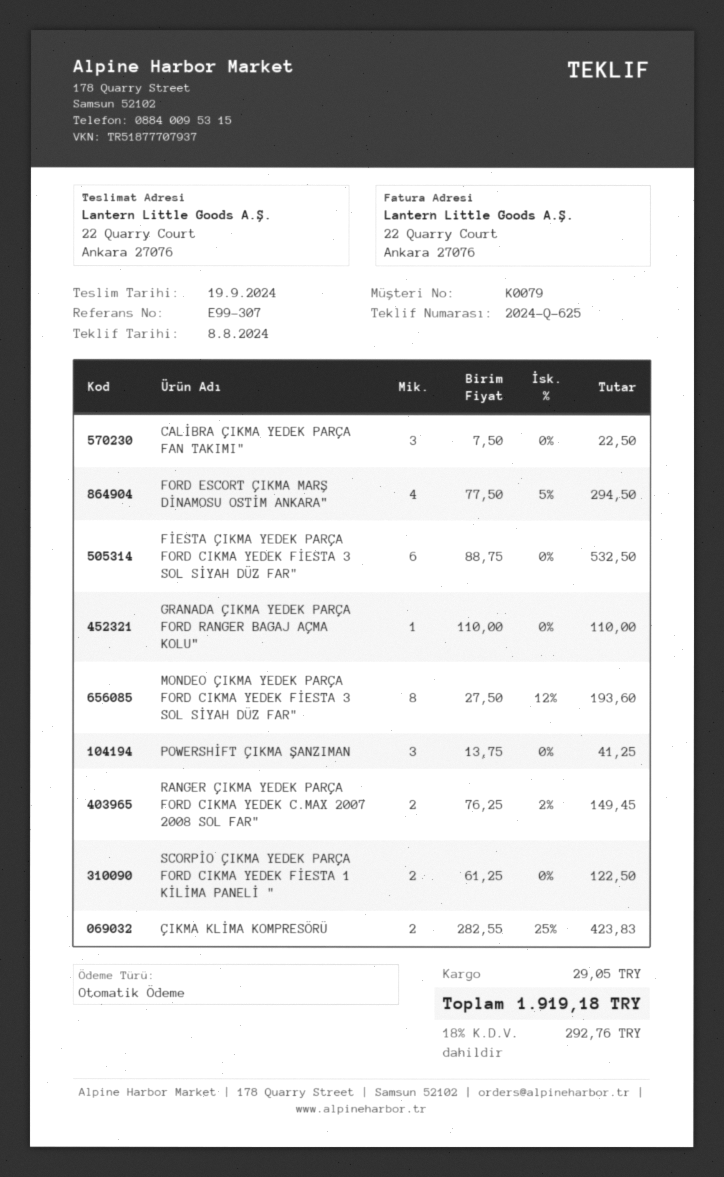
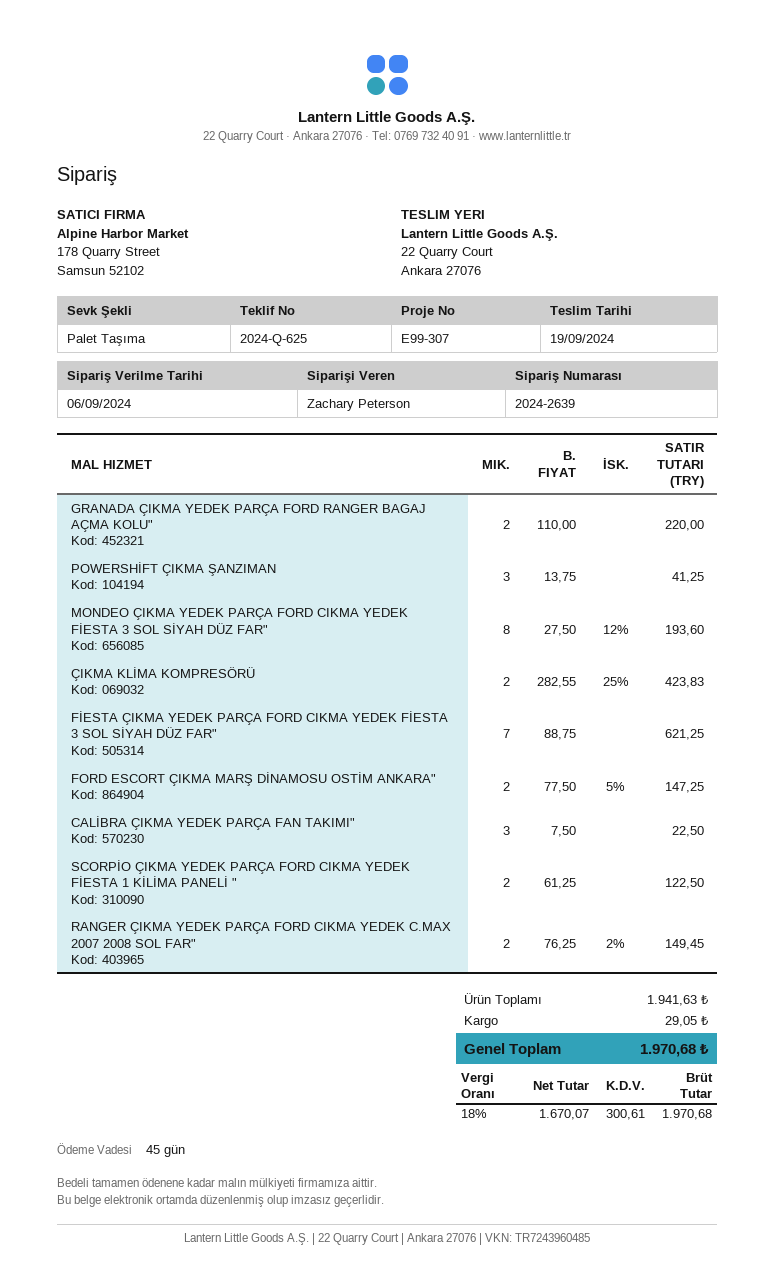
FORD ESCORT ÇIKMA MARŞ DİNAMOSU OSTİM ANKARA": 4 x 77.50 - 5% = 294.50 -> 2 x 77.50 - 5% = 147.25
FİESTA ÇIKMA YEDEK PARÇA FORD CIKMA YEDEK FİESTA 3 SOL SİYAH DÜZ FAR": 6 x 88.75 = 532.50 -> 7 x 88.75 = 621.25
GRANADA ÇIKMA YEDEK PARÇA FORD RANGER BAGAJ AÇMA KOLU": 1 x 110.00 = 110.00 -> 2 x 110.00 = 220.00
tax: 18% = 292.76 -> 18% = 300.61
total: 1919.18 -> 1970.68

